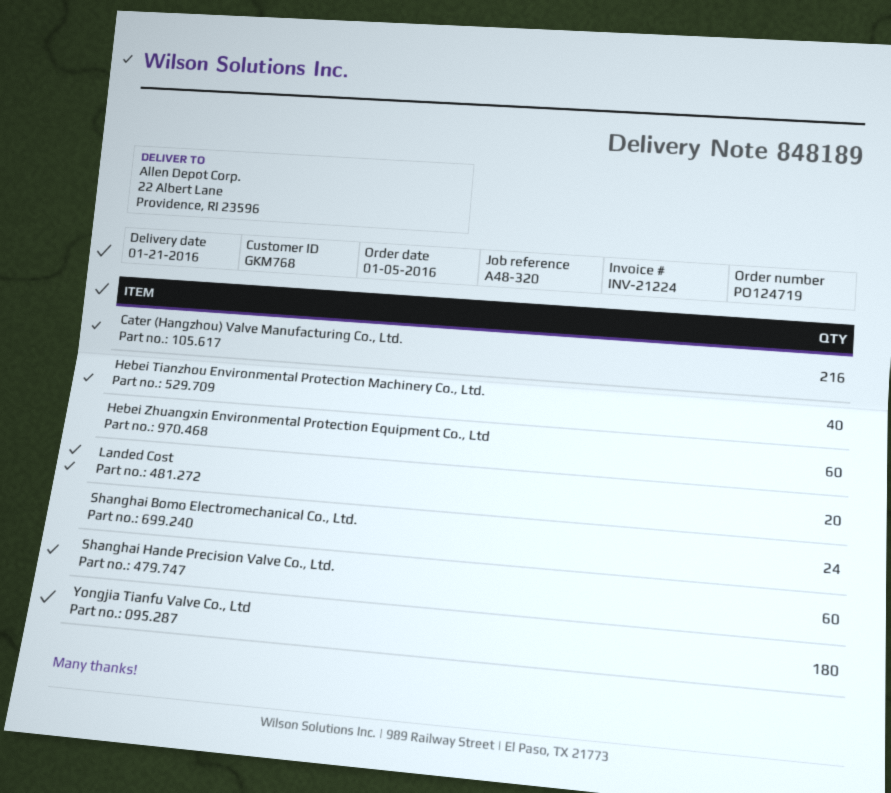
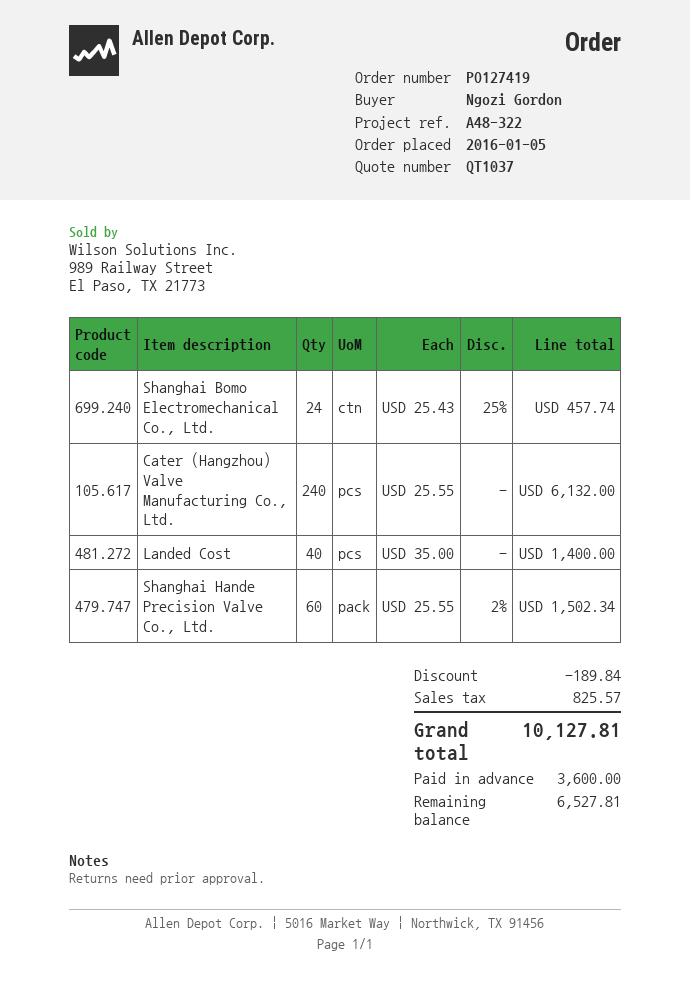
order number: PO124719 -> PO127419
reference: A48-320 -> A48-322
Cater (Hangzhou) Valve Manufacturing Co., Ltd.: 216 -> 240
Hebei Tianzhou Environmental Protection Machinery Co., Ltd.: 40 -> none
Hebei Zhuangxin Environmental Protection Equipment Co., Ltd: 60 -> none
Landed Cost: 20 -> 40
Yongjia Tianfu Valve Co., Ltd: 180 -> none

